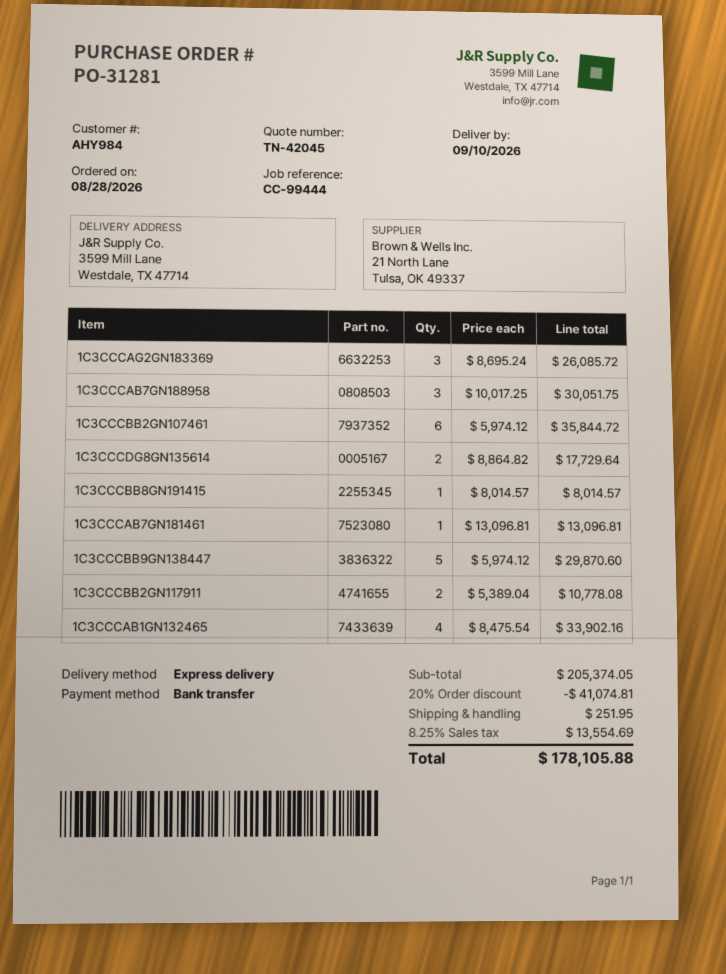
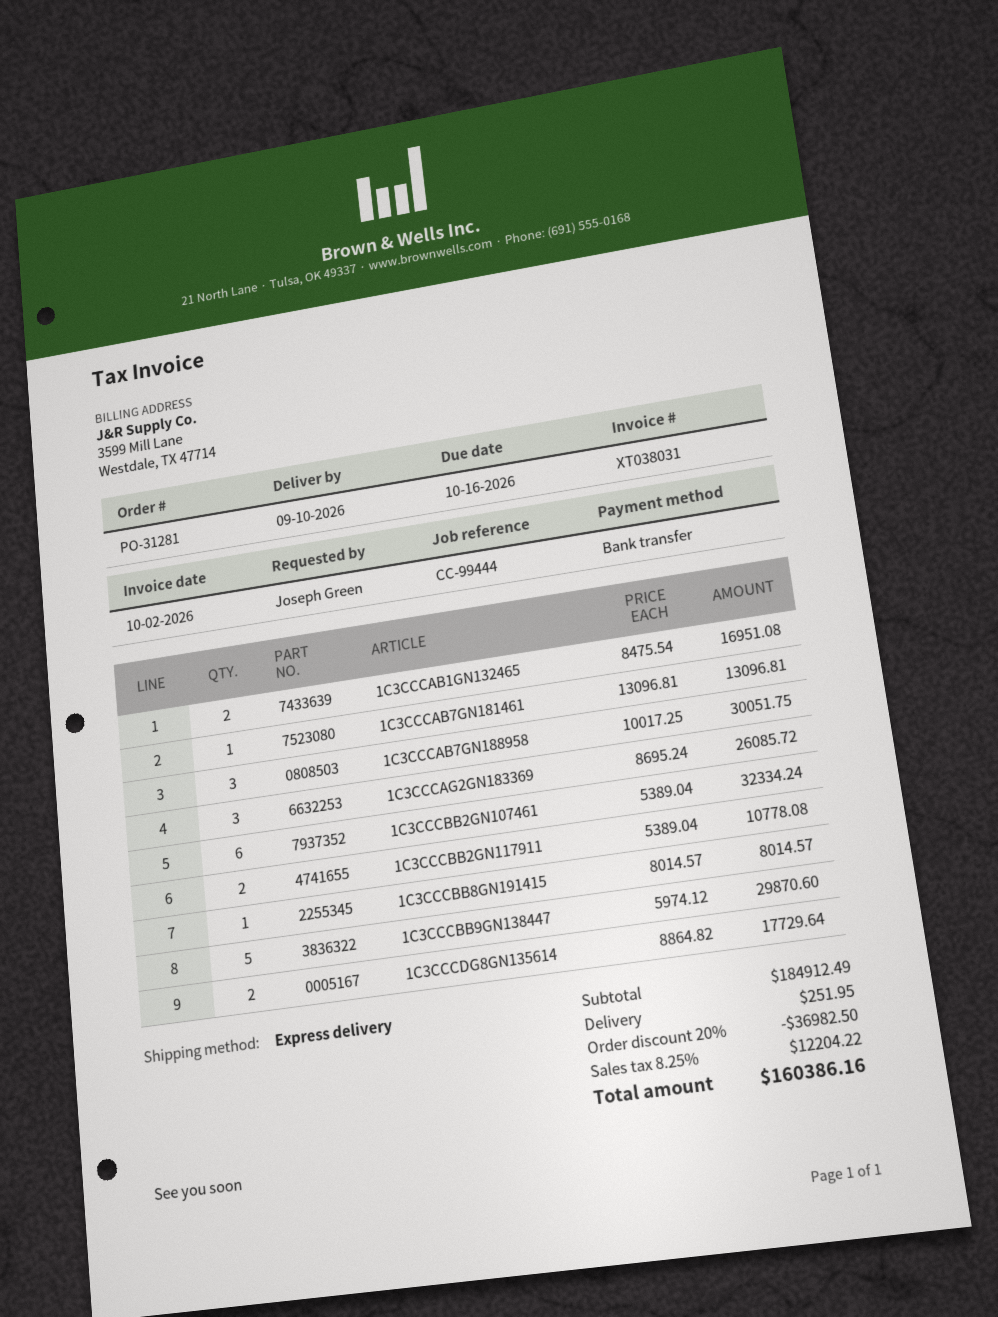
1C3CCCBB2GN107461: 6 x 5974.12 = 35844.72 -> 6 x 5389.04 = 32334.24
1C3CCCAB1GN132465: 4 x 8475.54 = 33902.16 -> 2 x 8475.54 = 16951.08
subtotal: 205374.05 -> 184912.49
discount: 20% = 41074.81 -> 20% = 36982.50
tax: 8.25% = 13554.69 -> 8.25% = 12204.22
total: 178105.88 -> 160386.16

